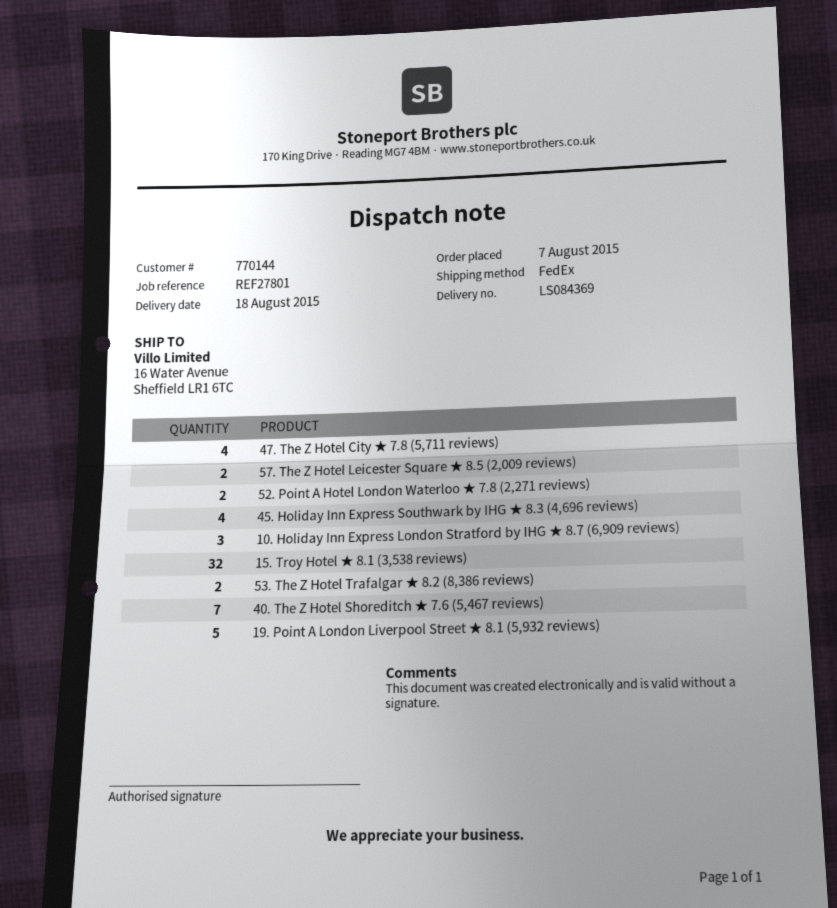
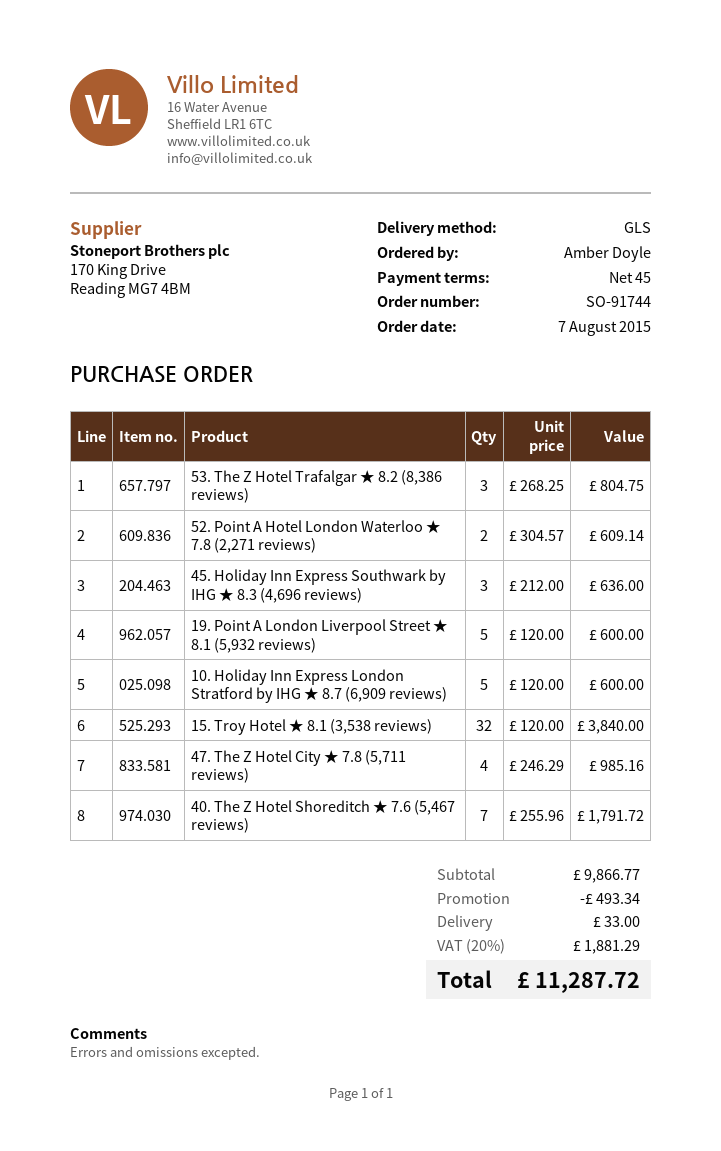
shipping method: FedEx -> GLS
57. The Z Hotel Leicester Square ★ 8.5 (2,009 reviews): 2 -> none
45. Holiday Inn Express Southwark by IHG ★ 8.3 (4,696 reviews): 4 -> 3
10. Holiday Inn Express London Stratford by IHG ★ 8.7 (6,909 reviews): 3 -> 5
53. The Z Hotel Trafalgar ★ 8.2 (8,386 reviews): 2 -> 3

